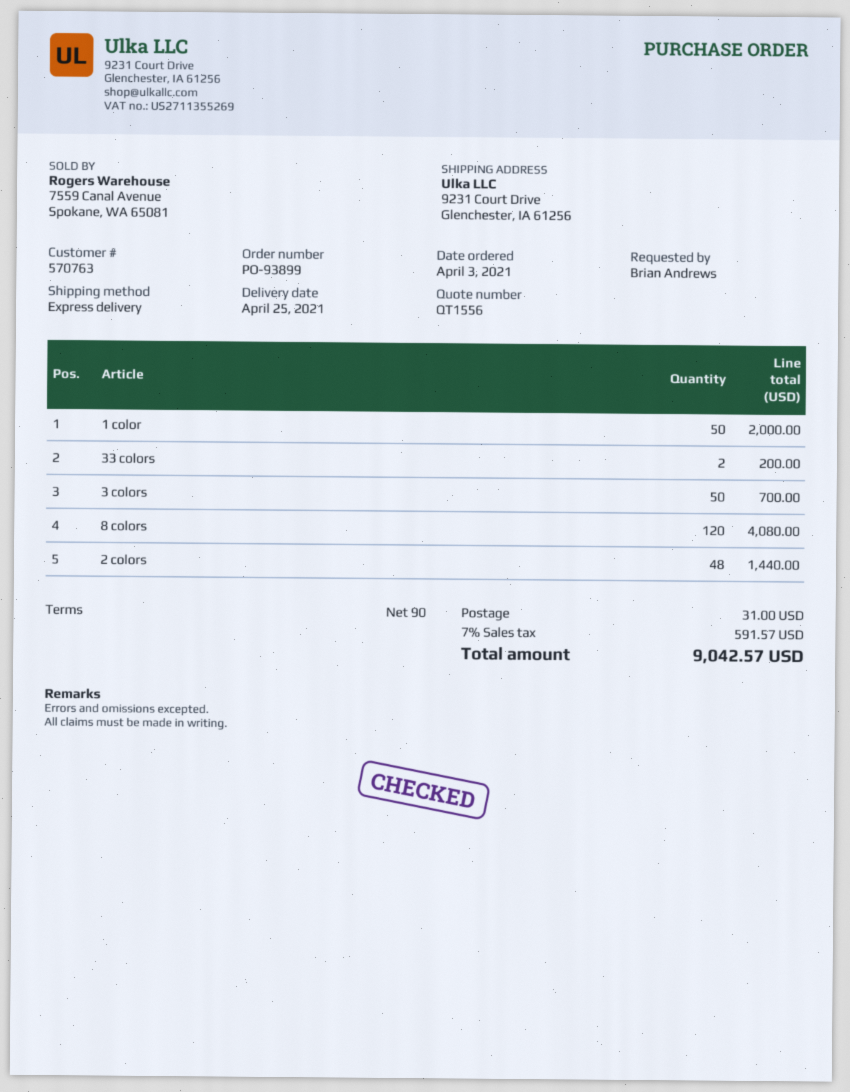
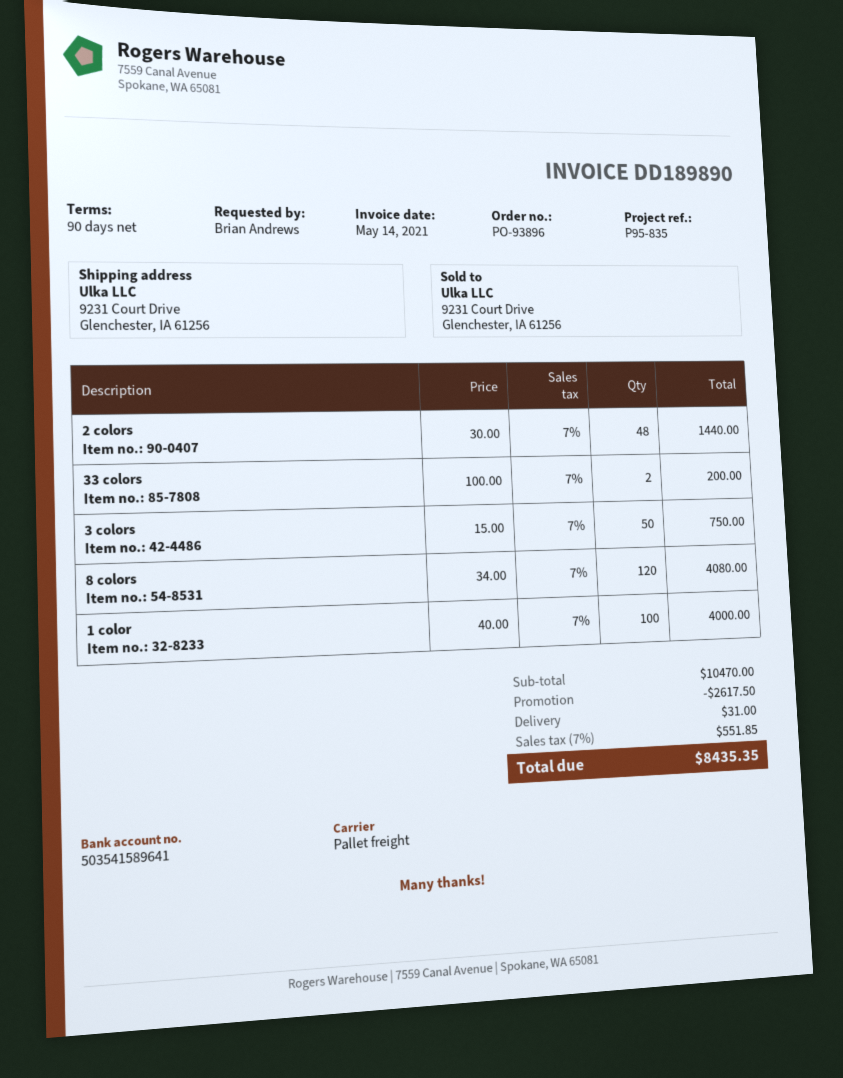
order number: PO-93899 -> PO-93896
shipping method: express -> pallet freight
1 color: 50 for 2000.00 -> 100 for 4000.00
3 colors: 50 for 700.00 -> 50 for 750.00
discount: none -> 2617.50
tax: 7% = 591.57 -> 7% = 551.85
total: 9042.57 -> 8435.35

